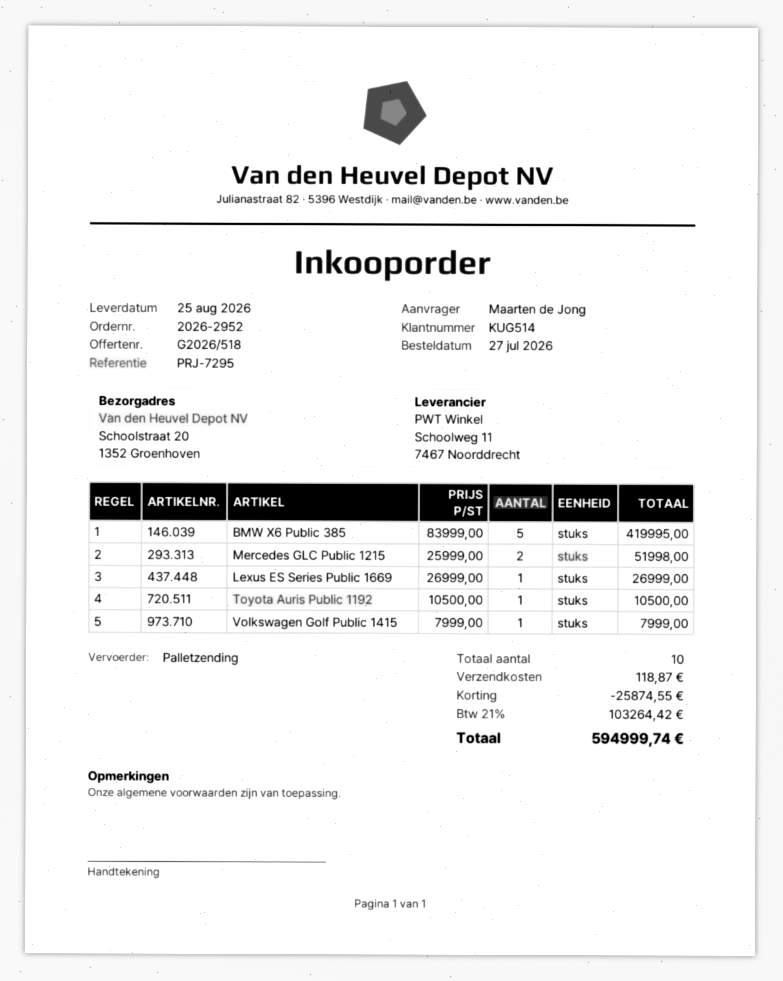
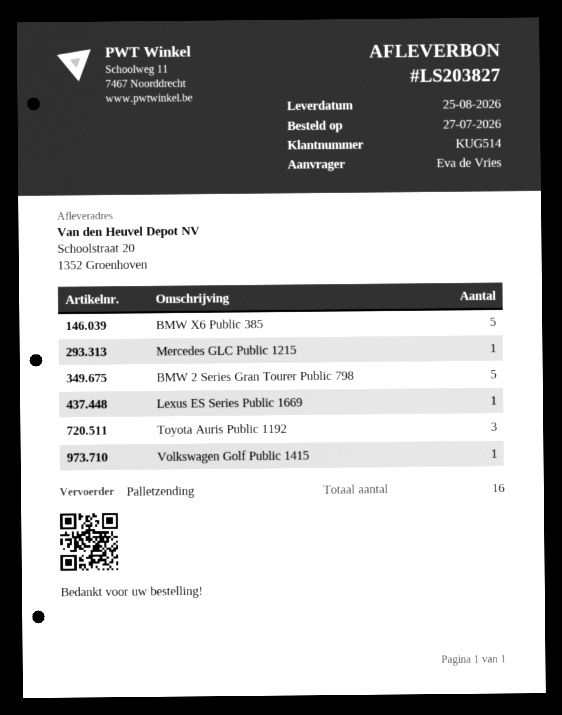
ordered by: Maarten de Jong -> Eva de Vries
Mercedes GLC Public 1215: 2 -> 1
Toyota Auris Public 1192: 1 -> 3
BMW 2 Series Gran Tourer Public 798: none -> 5
total quantity: 10 -> 16

